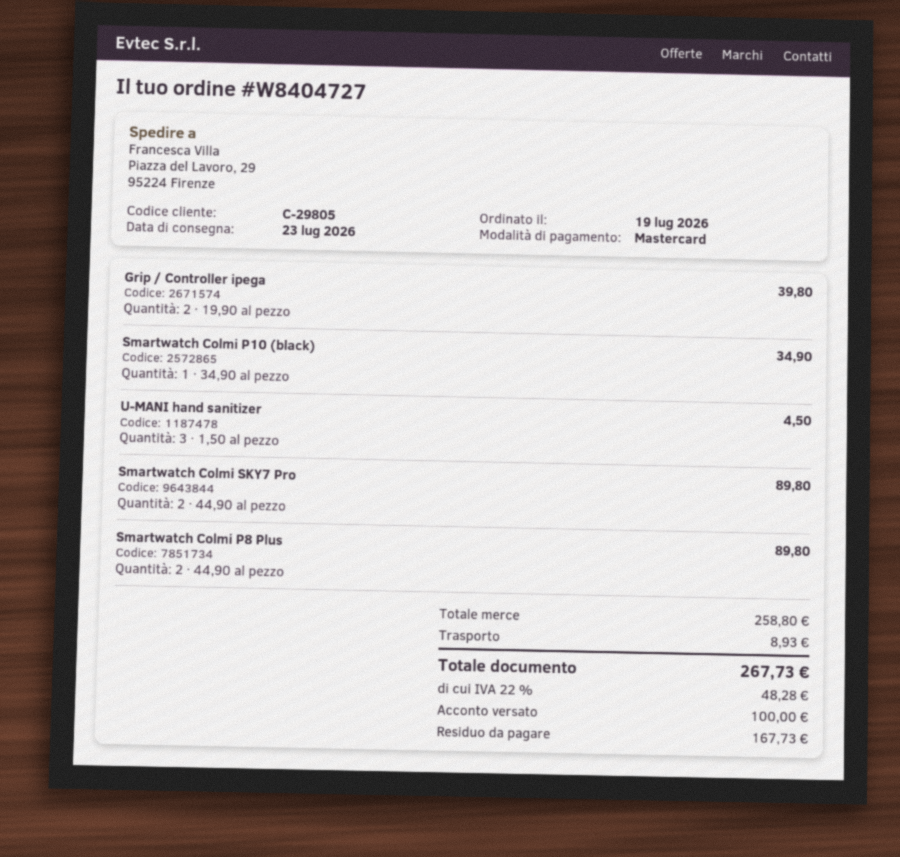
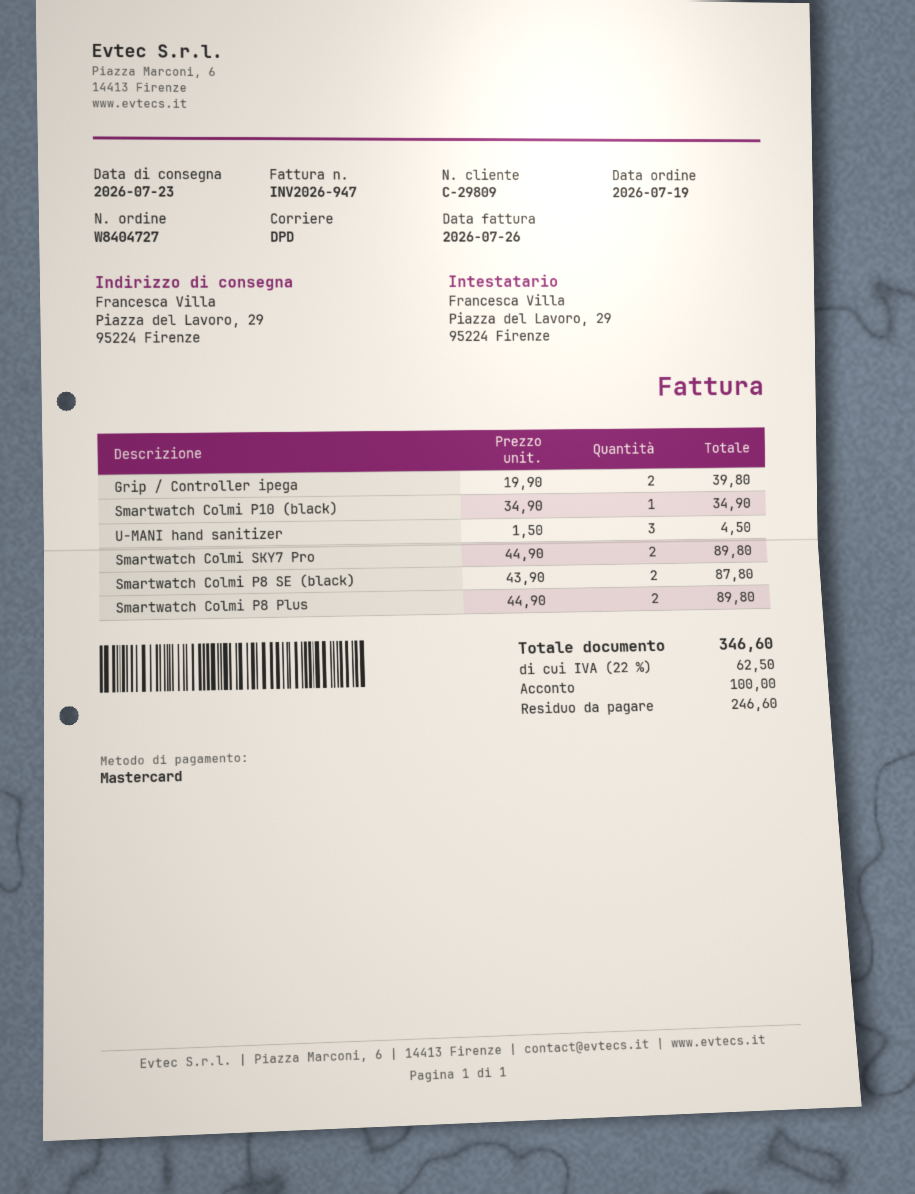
customer number: C-29805 -> C-29809
Smartwatch Colmi P8 SE (black): none -> 2 x 43.90 = 87.80
shipping: 8.93 -> none
tax: 22% = 48.28 -> 22% = 62.50
total: 267.73 -> 346.60
balance: 167.73 -> 246.60

